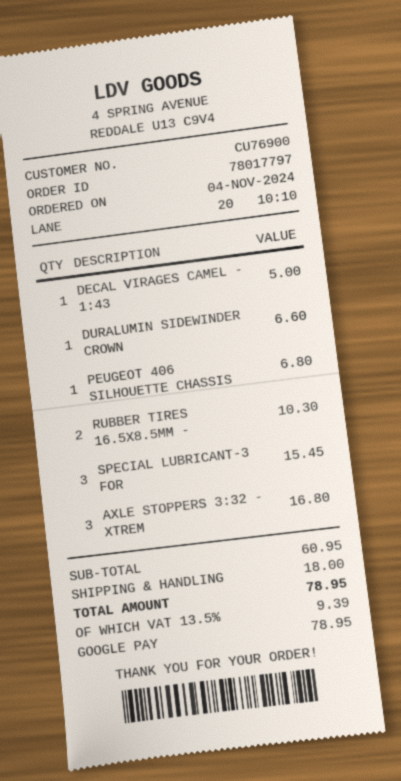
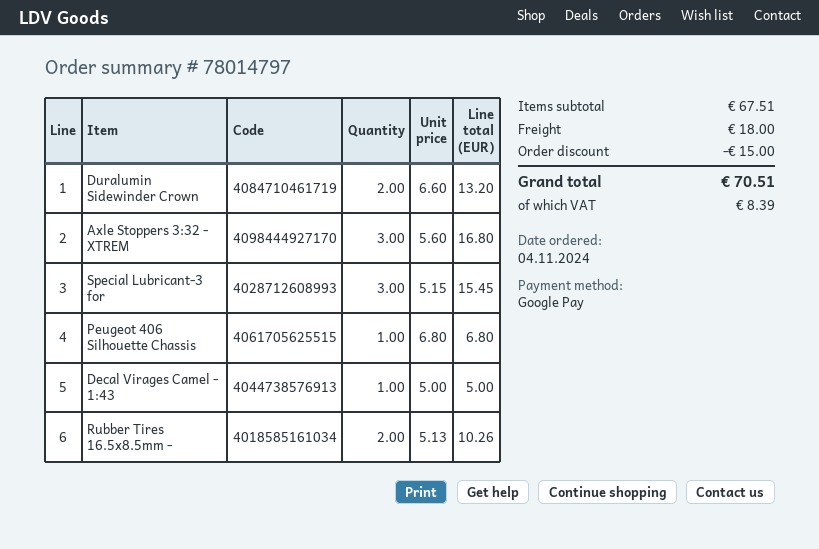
order number: 78017797 -> 78014797
DURALUMIN SIDEWINDER CROWN: 1 for 6.60 -> 2 for 13.20
RUBBER TIRES 16.5X8.5MM -: 2 for 10.30 -> 2 for 10.26
subtotal: 60.95 -> 67.51
discount: none -> 15.00
tax: 9.39 -> 8.39
total: 78.95 -> 70.51

